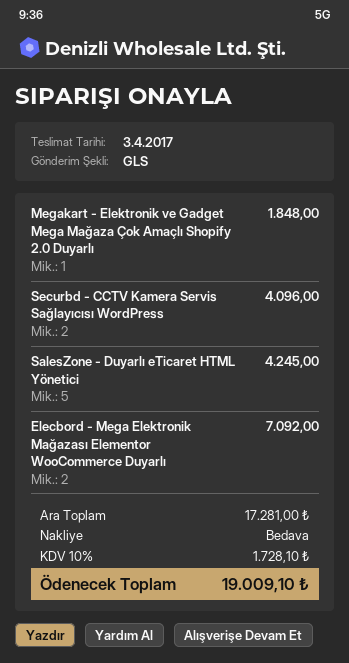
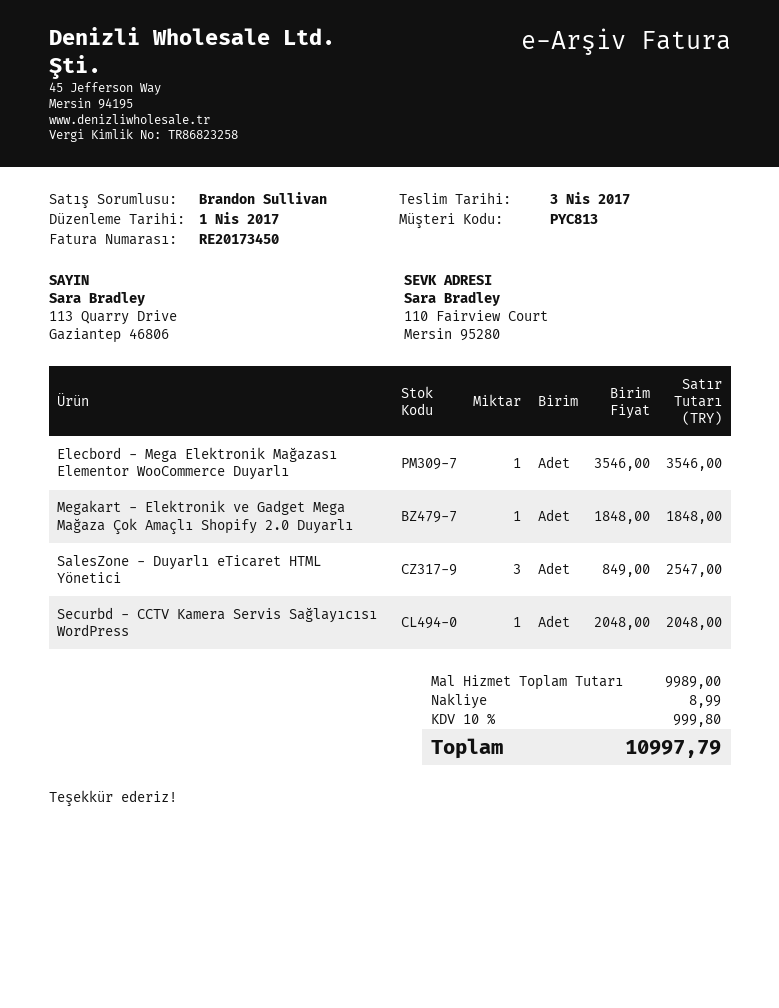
Securbd - CCTV Kamera Servis Sağlayıcısı WordPress: 2 for 4096.00 -> 1 for 2048.00
SalesZone - Duyarlı eTicaret HTML Yönetici: 5 for 4245.00 -> 3 for 2547.00
Elecbord - Mega Elektronik Mağazası Elementor WooCommerce Duyarlı: 2 for 7092.00 -> 1 for 3546.00
subtotal: 17281.00 -> 9989.00
shipping: 0.00 -> 8.99
tax: 10% = 1728.10 -> 10% = 999.80
total: 19009.10 -> 10997.79

